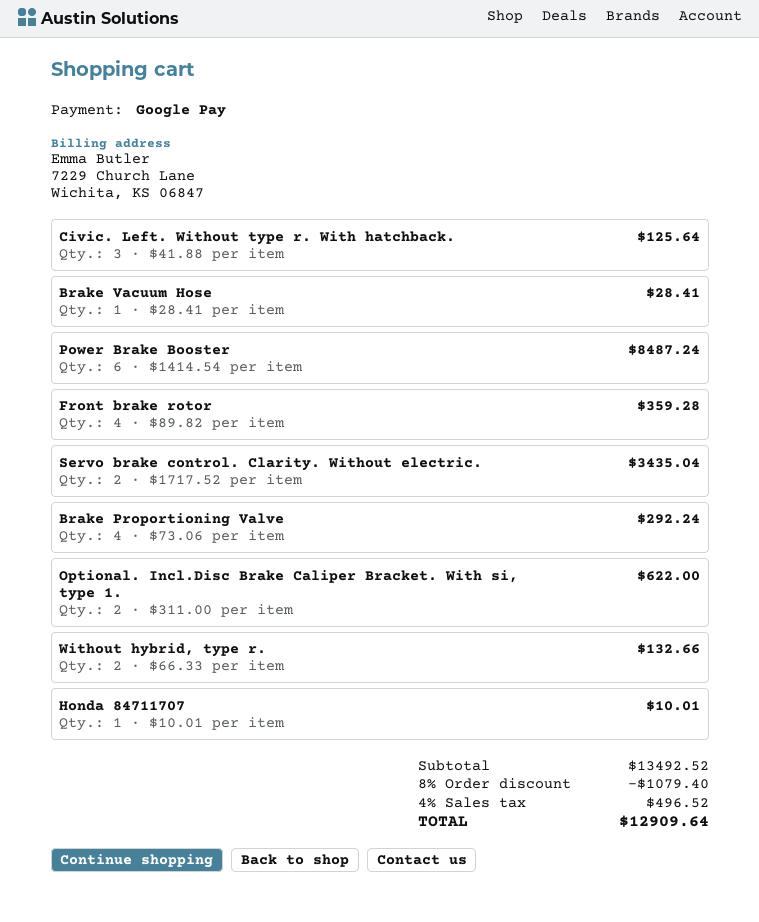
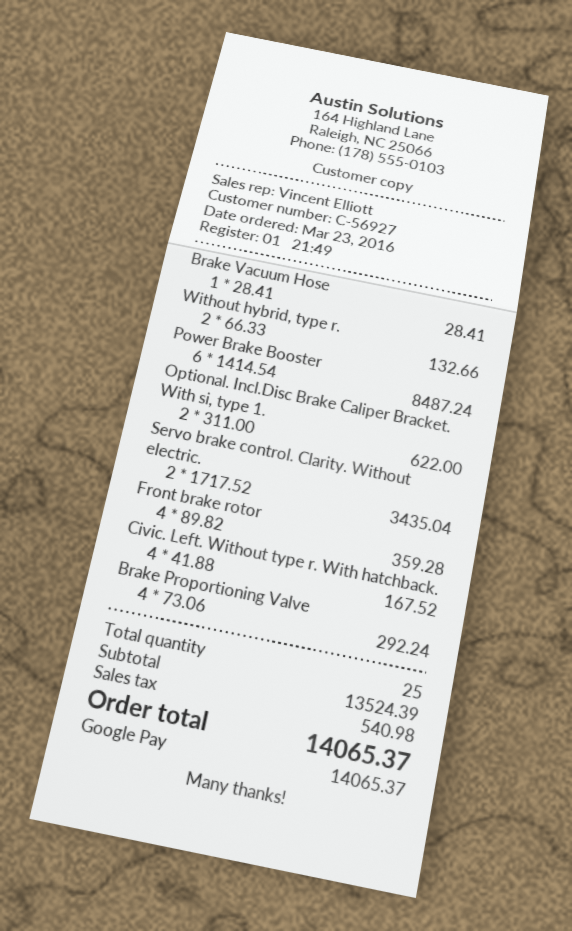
Civic. Left. Without type r. With hatchback.: 3 x 41.88 = 125.64 -> 4 x 41.88 = 167.52
Honda 84711707: 1 x 10.01 = 10.01 -> none
subtotal: 13492.52 -> 13524.39
discount: 8% = 1079.40 -> none
tax: 496.52 -> 540.98
total: 12909.64 -> 14065.37

